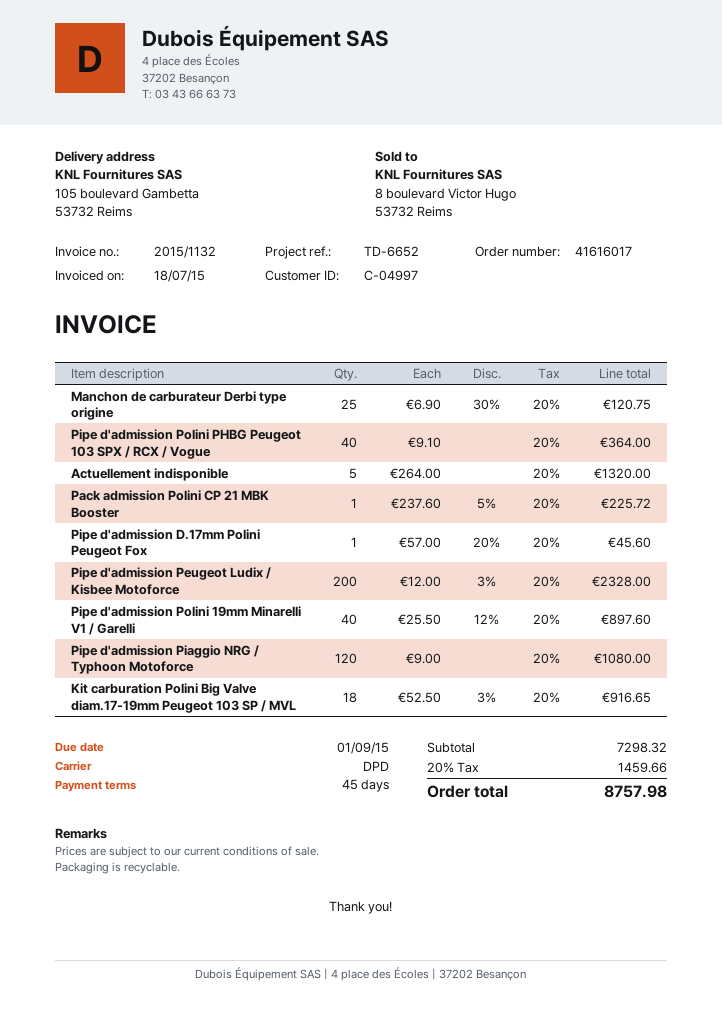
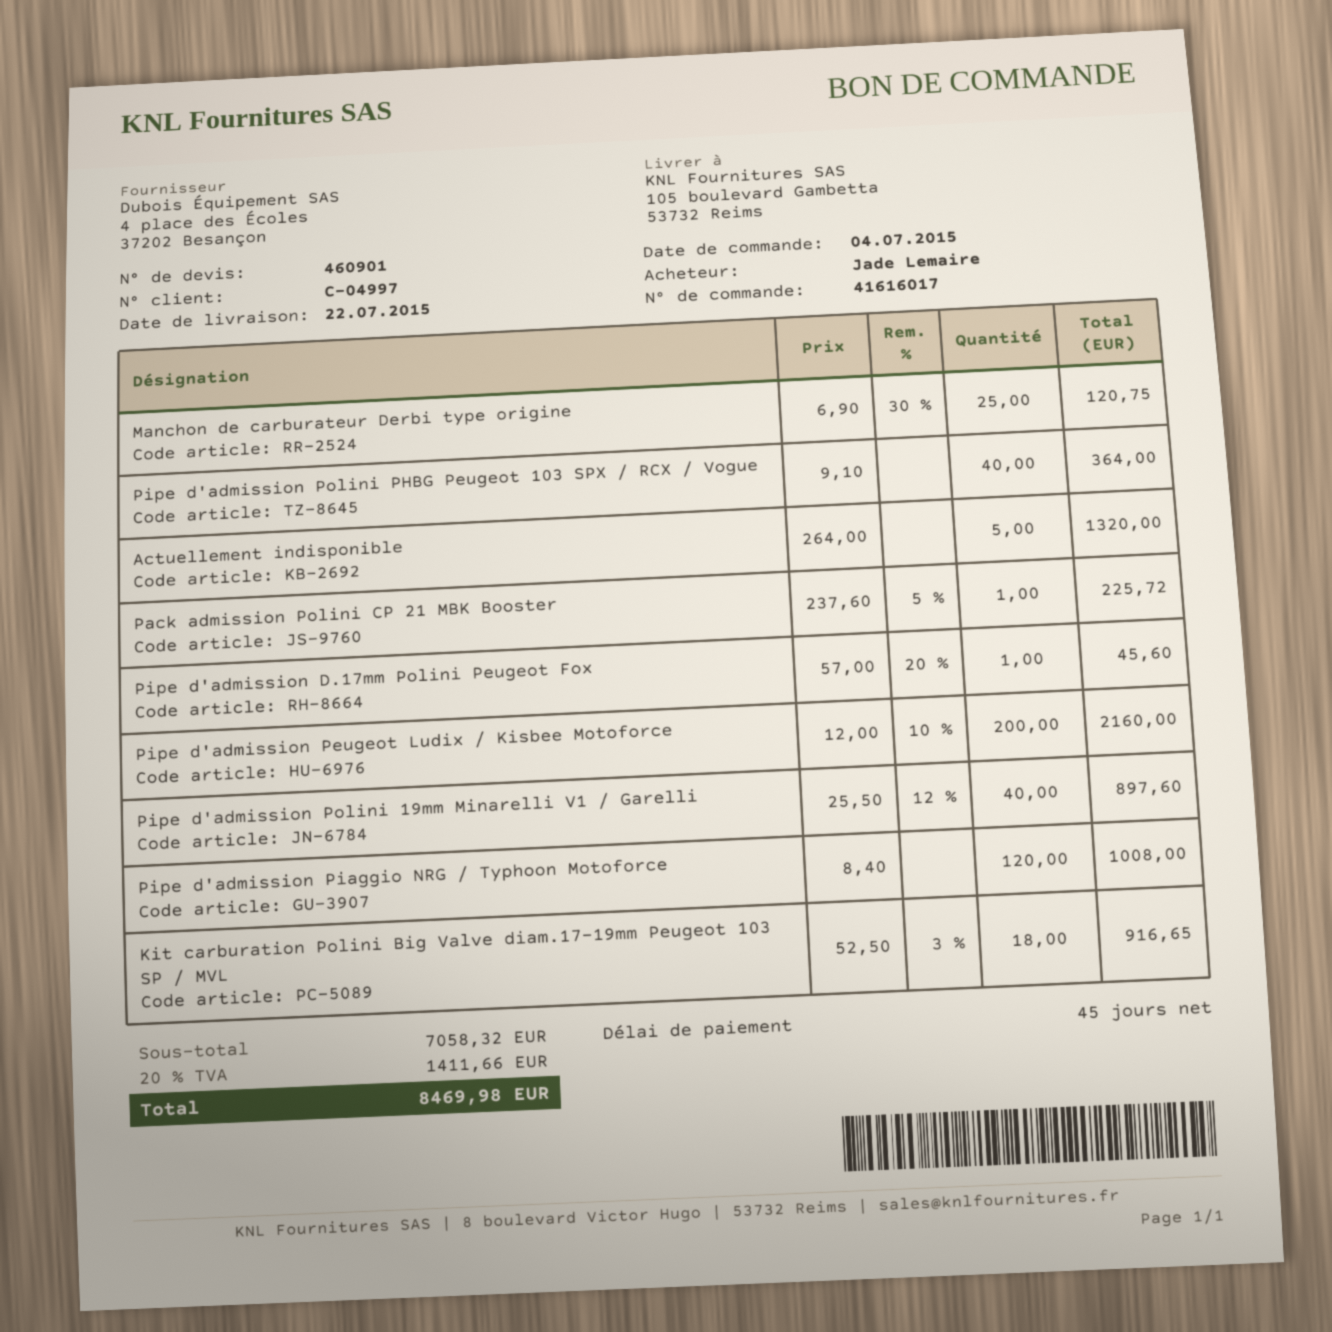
Pipe d'admission Peugeot Ludix / Kisbee Motoforce: 200 x 12.00 - 3% = 2328.00 -> 200 x 12.00 - 10% = 2160.00
Pipe d'admission Piaggio NRG / Typhoon Motoforce: 120 x 9.00 = 1080.00 -> 120 x 8.40 = 1008.00
subtotal: 7298.32 -> 7058.32
tax: 20% = 1459.66 -> 20% = 1411.66
total: 8757.98 -> 8469.98

